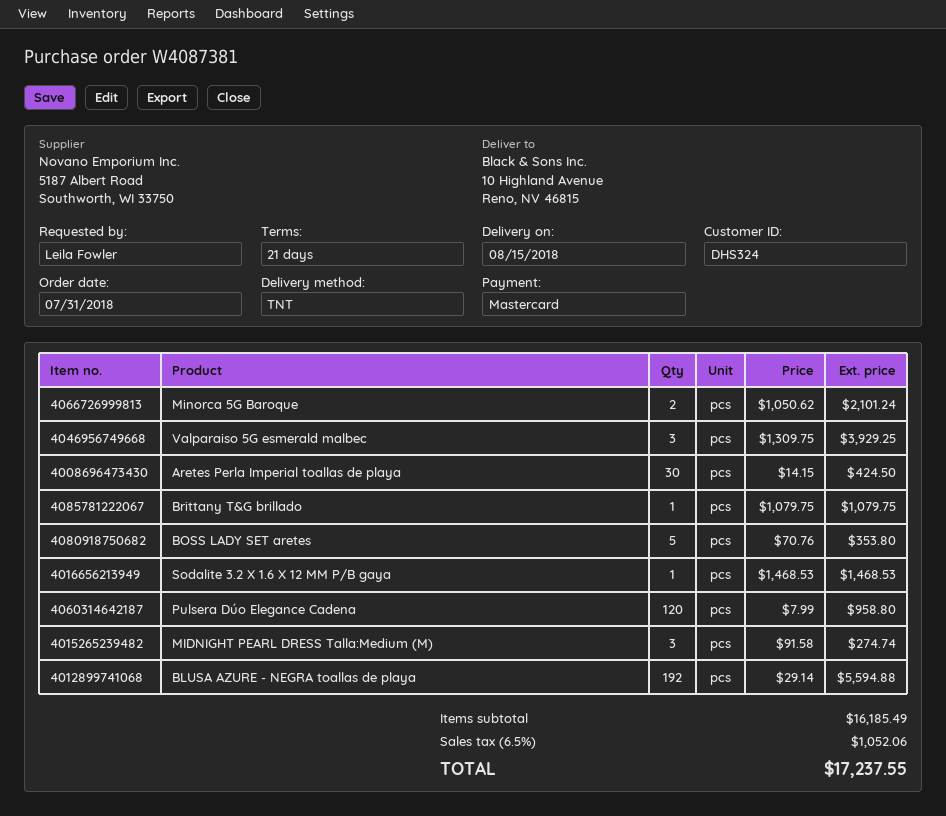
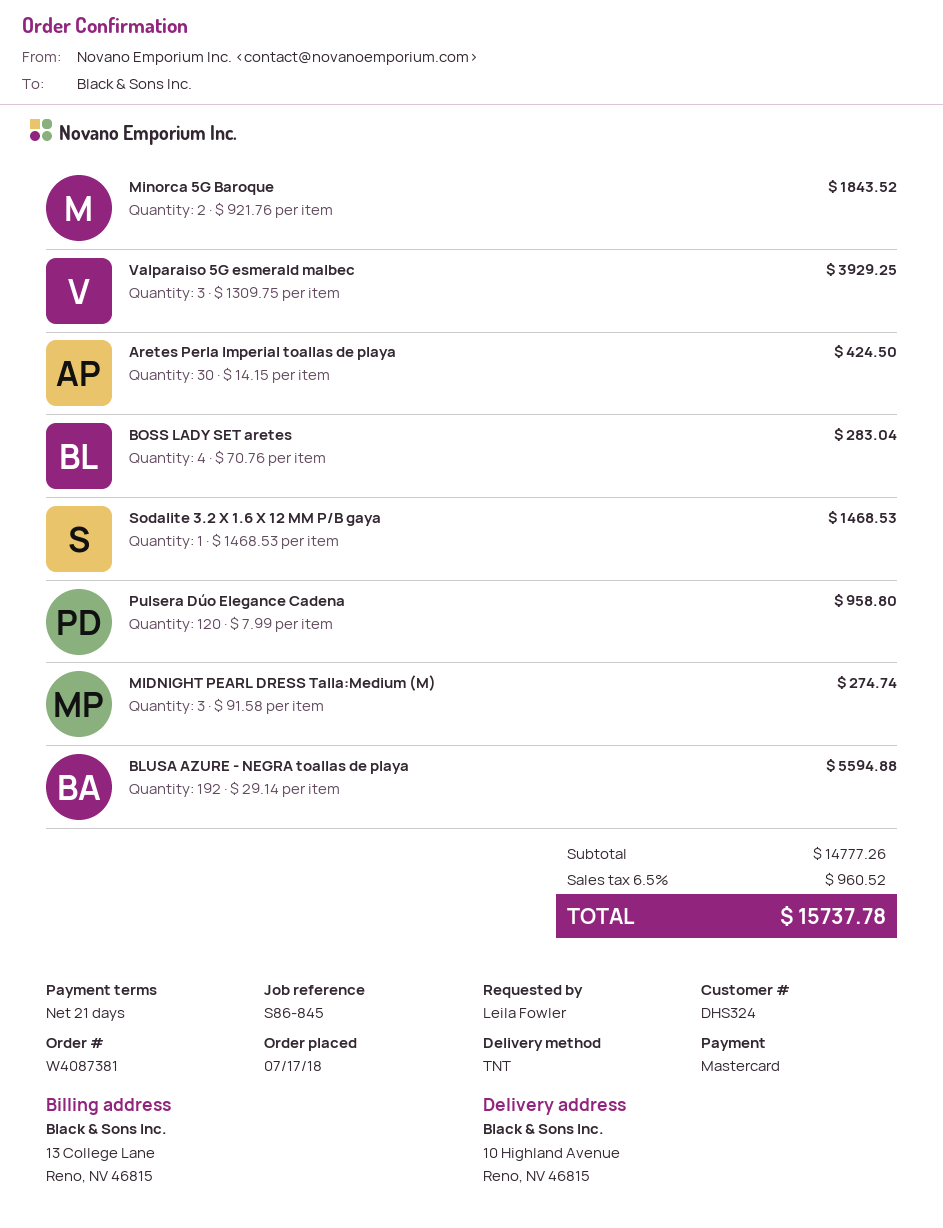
order date: 2018-07-31 -> 2018-07-17
Minorca 5G Baroque: 2 x 1050.62 = 2101.24 -> 2 x 921.76 = 1843.52
Brittany T&G brillado: 1 x 1079.75 = 1079.75 -> none
BOSS LADY SET aretes: 5 x 70.76 = 353.80 -> 4 x 70.76 = 283.04
subtotal: 16185.49 -> 14777.26
tax: 6.5% = 1052.06 -> 6.5% = 960.52
total: 17237.55 -> 15737.78

